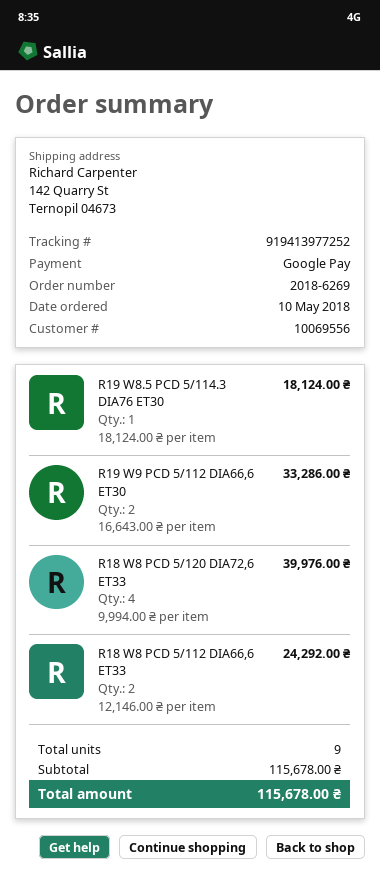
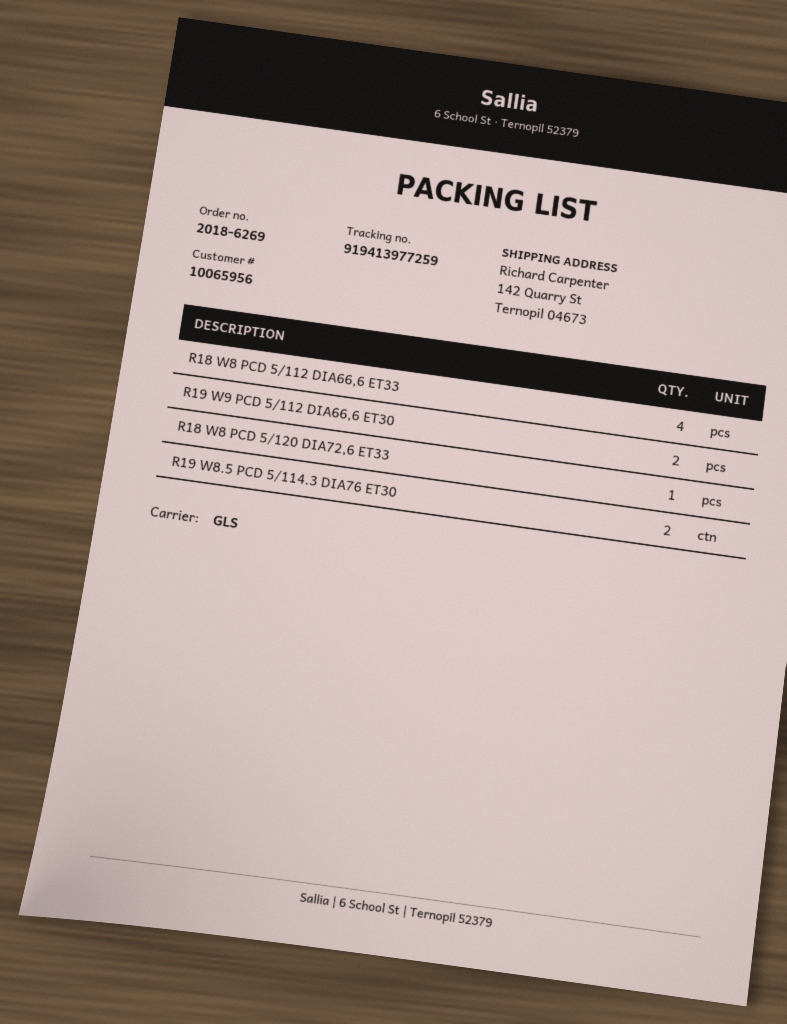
customer number: 10069556 -> 10065956
tracking number: 919413977252 -> 919413977259
R19 W8.5 PCD 5/114.3 DIA76 ET30: 1 -> 2
R18 W8 PCD 5/120 DIA72,6 ET33: 4 -> 1
R18 W8 PCD 5/112 DIA66,6 ET33: 2 -> 4

